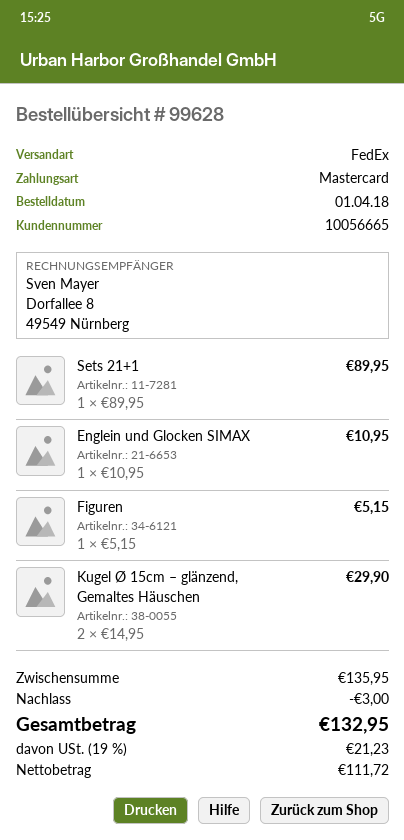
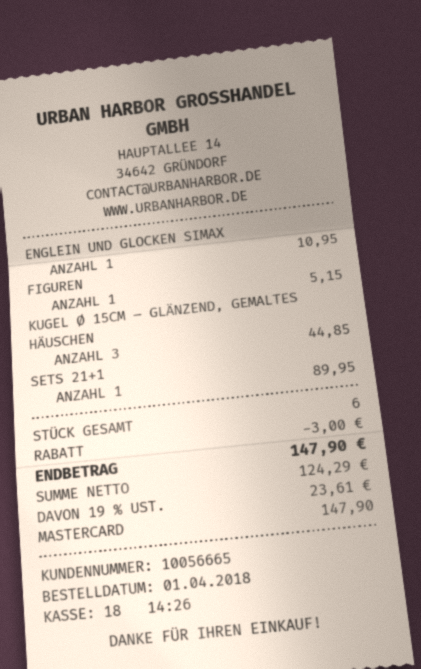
Kugel Ø 15cm – glänzend, Gemaltes Häuschen: 2 for 29.90 -> 3 for 44.85
net: 111.72 -> 124.29
tax: 19% = 21.23 -> 19% = 23.61
total: 132.95 -> 147.90

